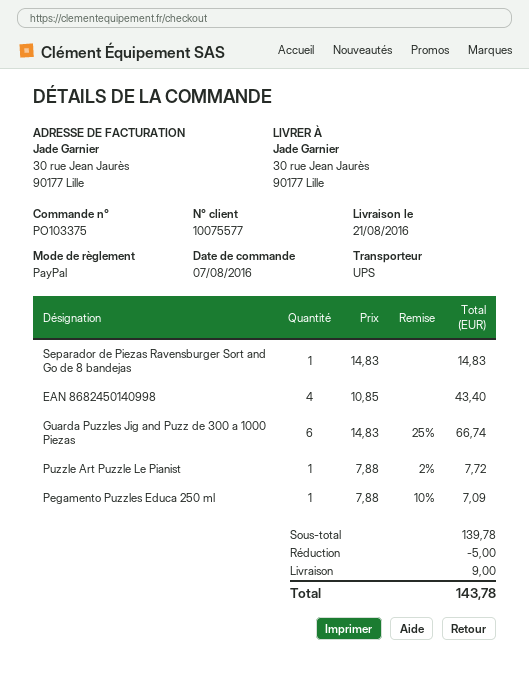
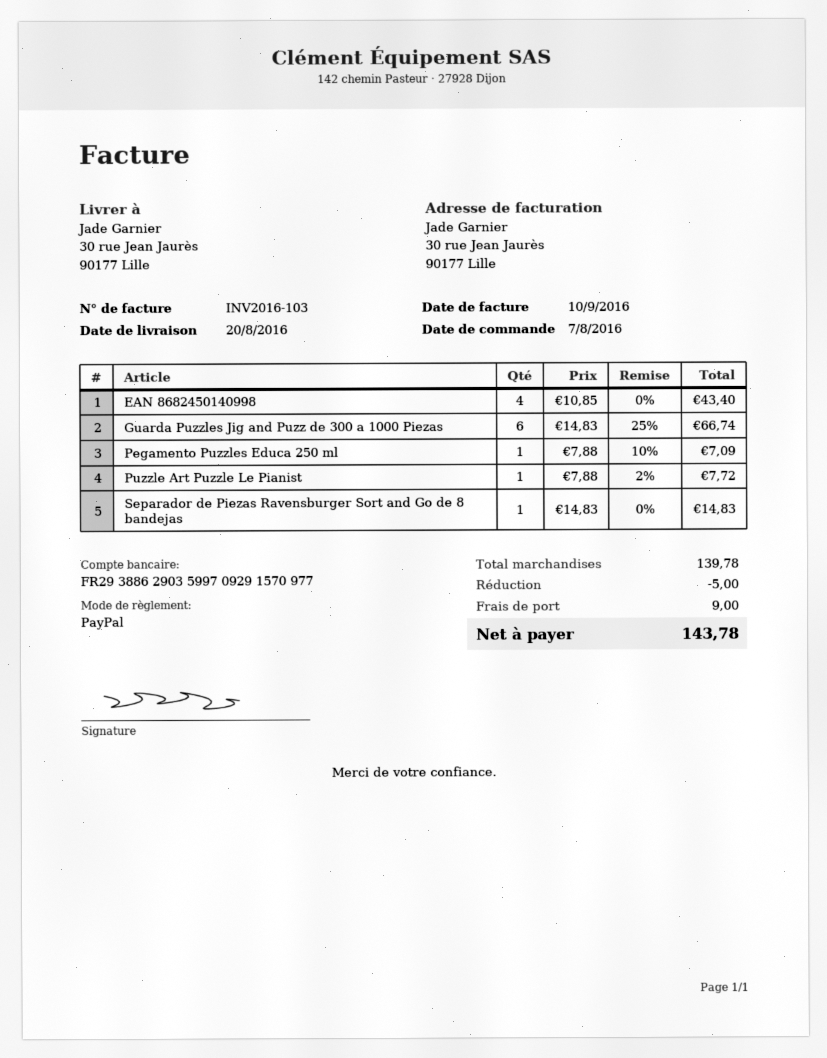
delivery date: 2016-08-21 -> 2016-08-20

